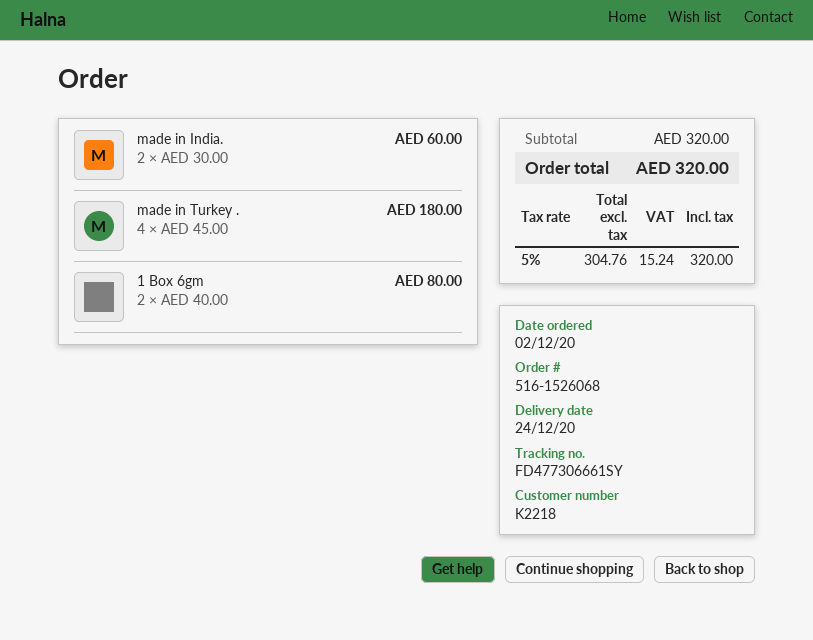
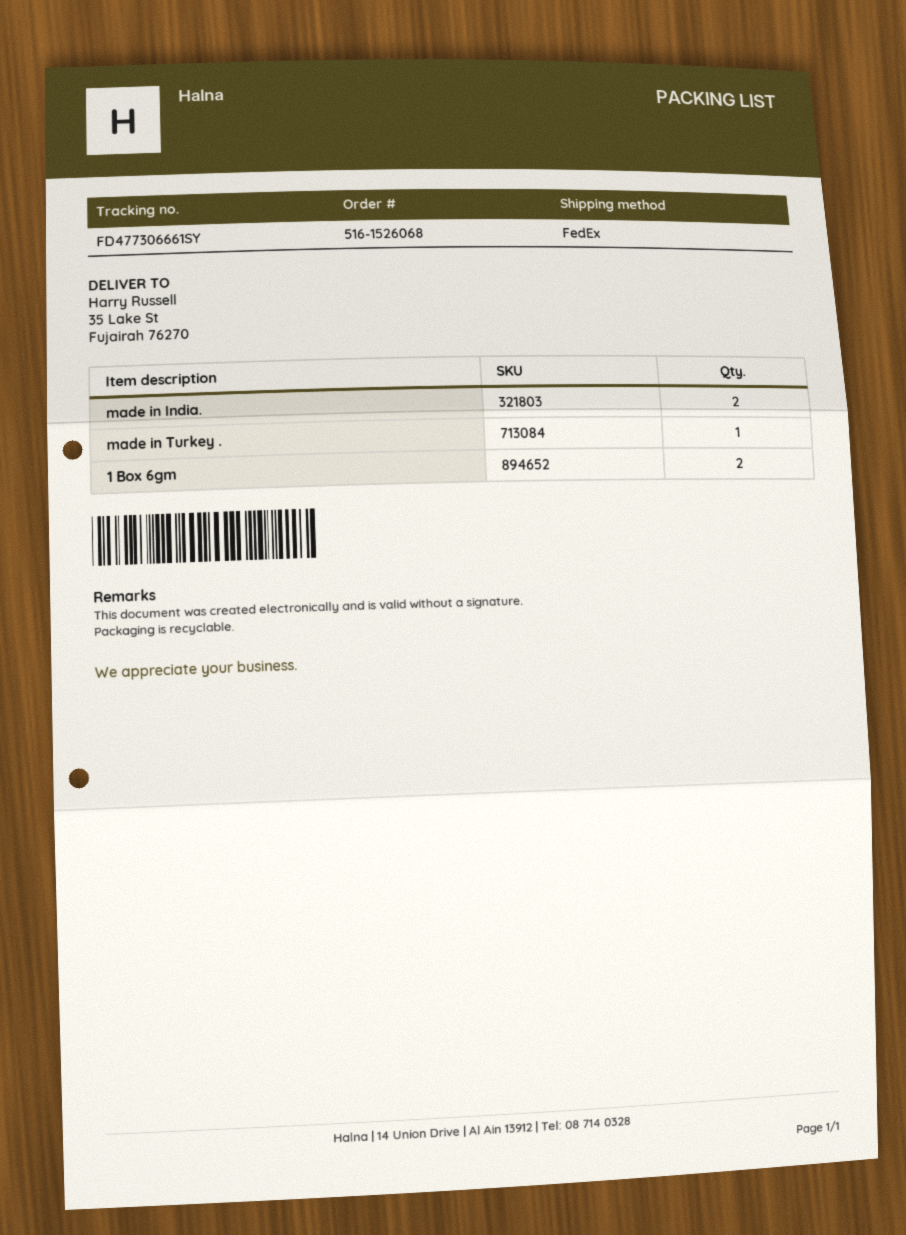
made in Turkey .: 4 -> 1

